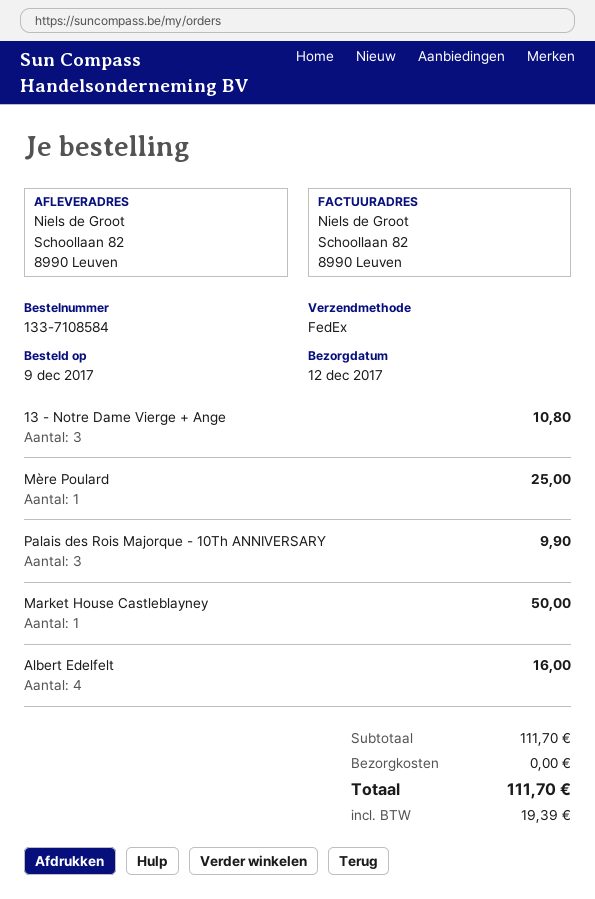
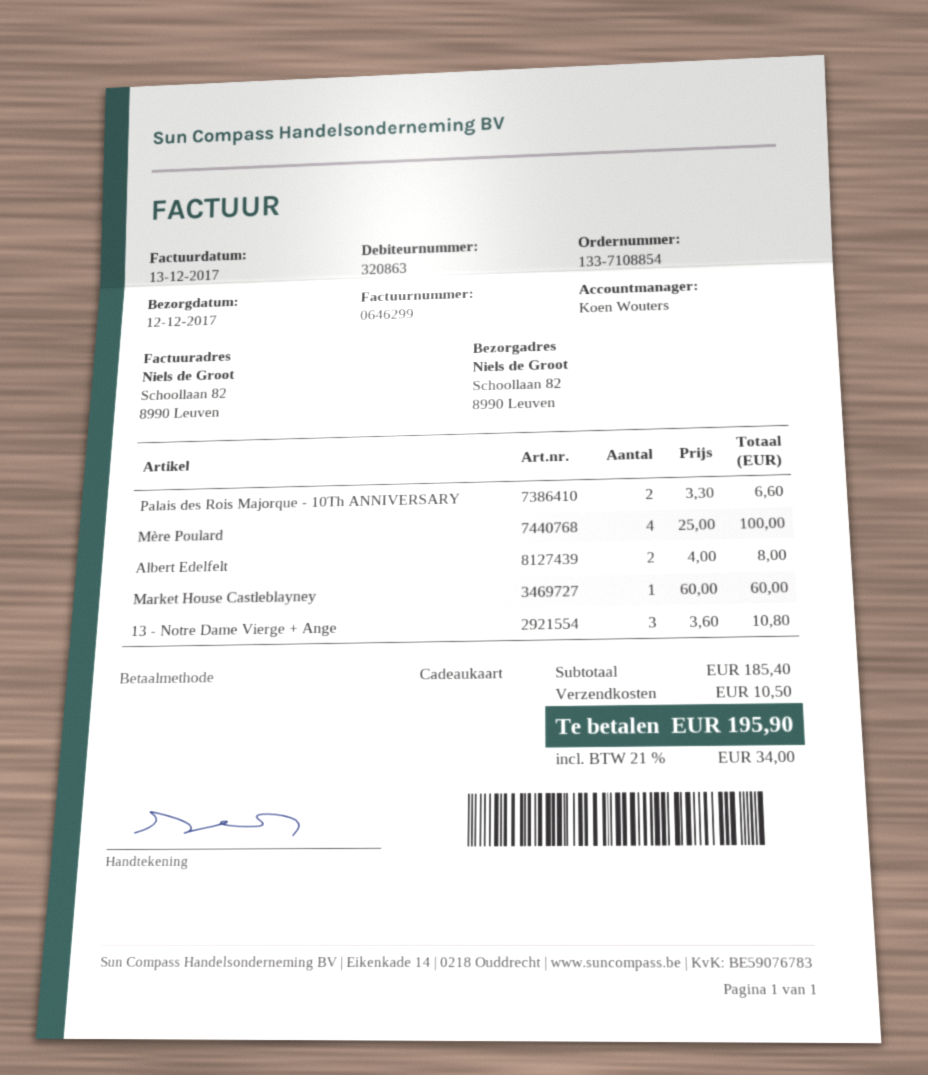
order number: 133-7108584 -> 133-7108854
Mère Poulard: 1 for 25.00 -> 4 for 100.00
Palais des Rois Majorque - 10Th ANNIVERSARY: 3 for 9.90 -> 2 for 6.60
Market House Castleblayney: 1 for 50.00 -> 1 for 60.00
Albert Edelfelt: 4 for 16.00 -> 2 for 8.00
subtotal: 111.70 -> 185.40
shipping: 0.00 -> 10.50
tax: 19.39 -> 34.00
total: 111.70 -> 195.90

